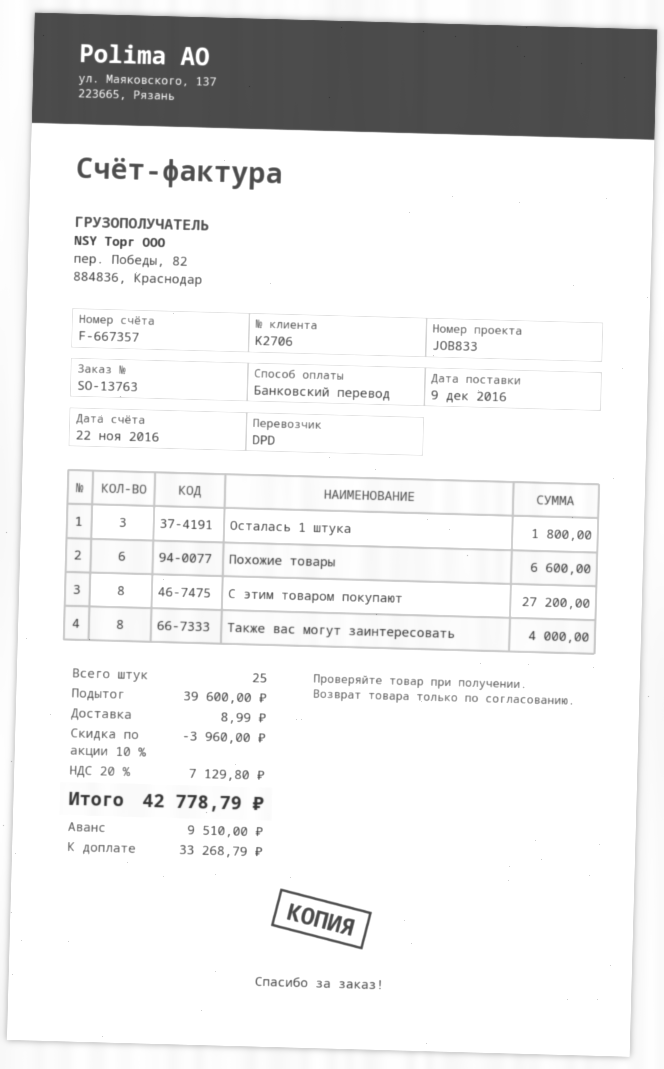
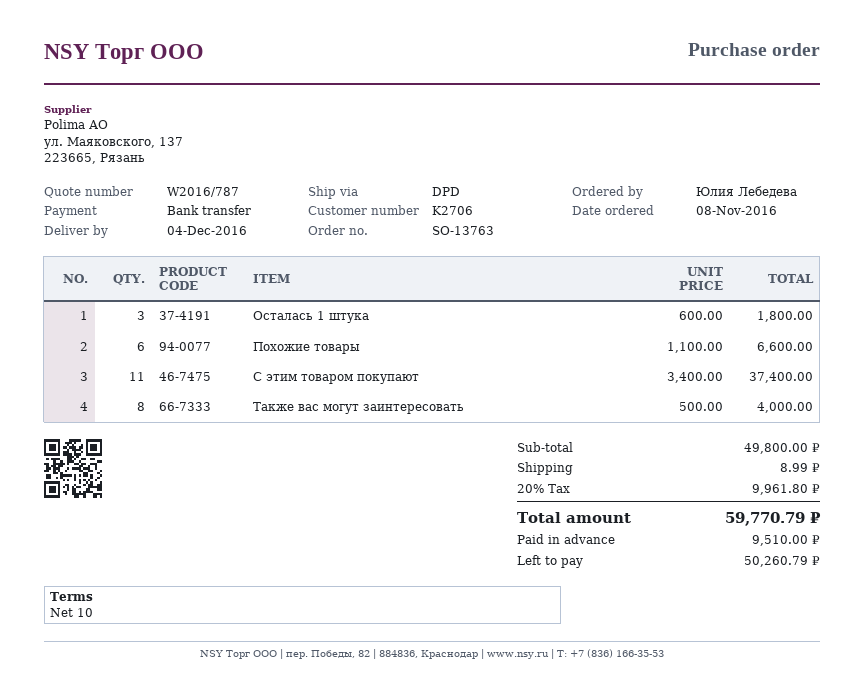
delivery date: 2016-12-09 -> 2016-12-04
С этим товаром покупают: 8 for 27200.00 -> 11 for 37400.00
subtotal: 39600.00 -> 49800.00
discount: 10% = 3960.00 -> none
tax: 20% = 7129.80 -> 20% = 9961.80
total: 42778.79 -> 59770.79
balance: 33268.79 -> 50260.79

